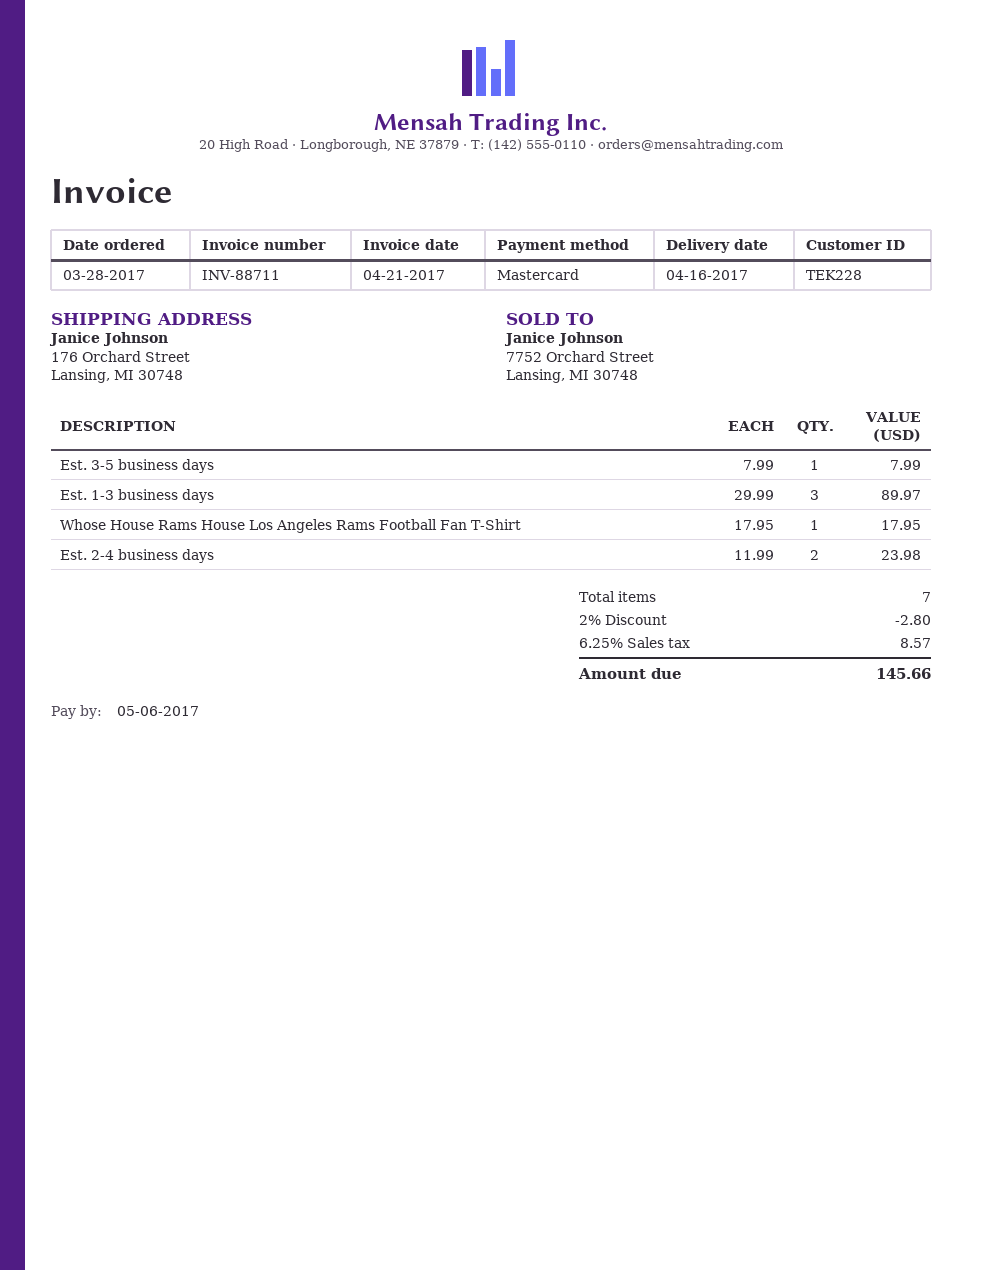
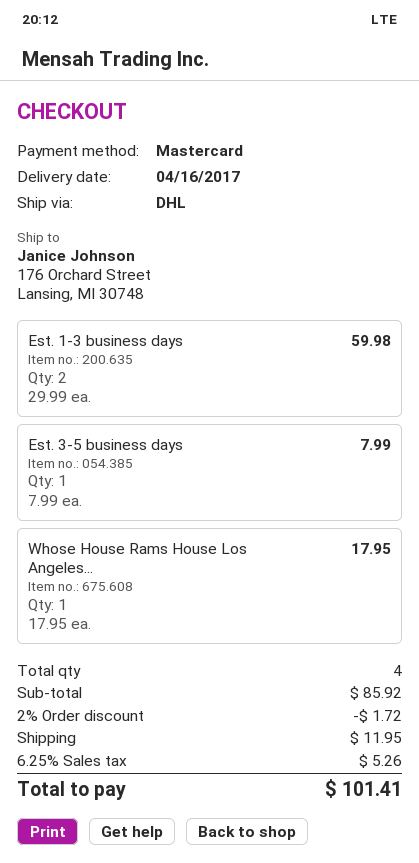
Est. 1-3 business days: 3 x 29.99 = 89.97 -> 2 x 29.99 = 59.98
Est. 2-4 business days: 2 x 11.99 = 23.98 -> none
total quantity: 7 -> 4
discount: 2% = 2.80 -> 2% = 1.72
shipping: none -> 11.95
tax: 6.25% = 8.57 -> 6.25% = 5.26
total: 145.66 -> 101.41

